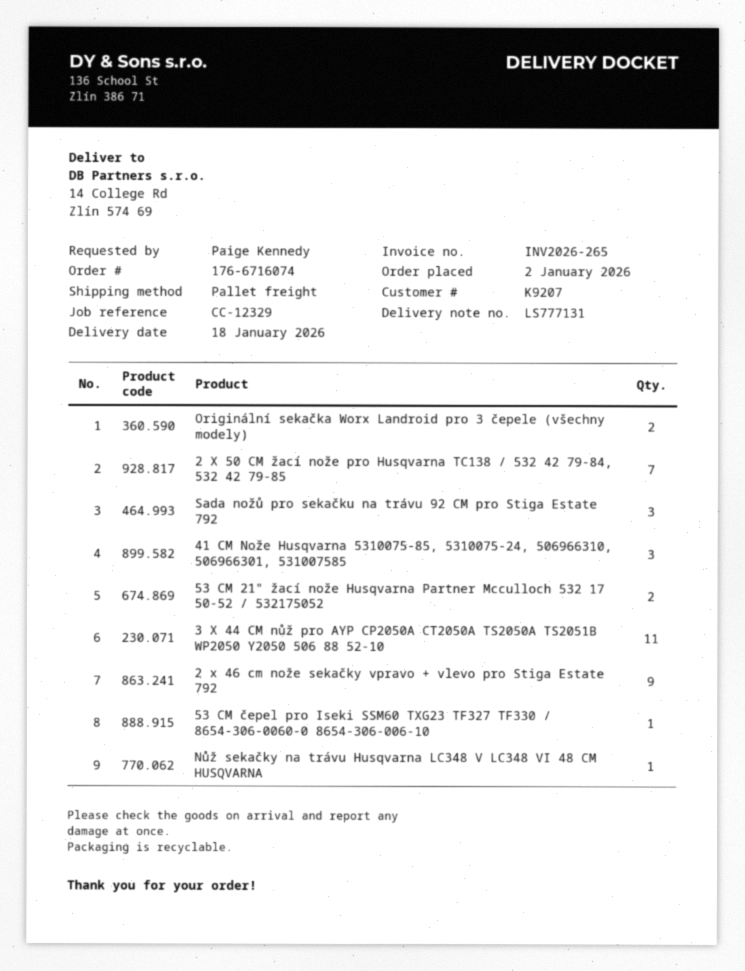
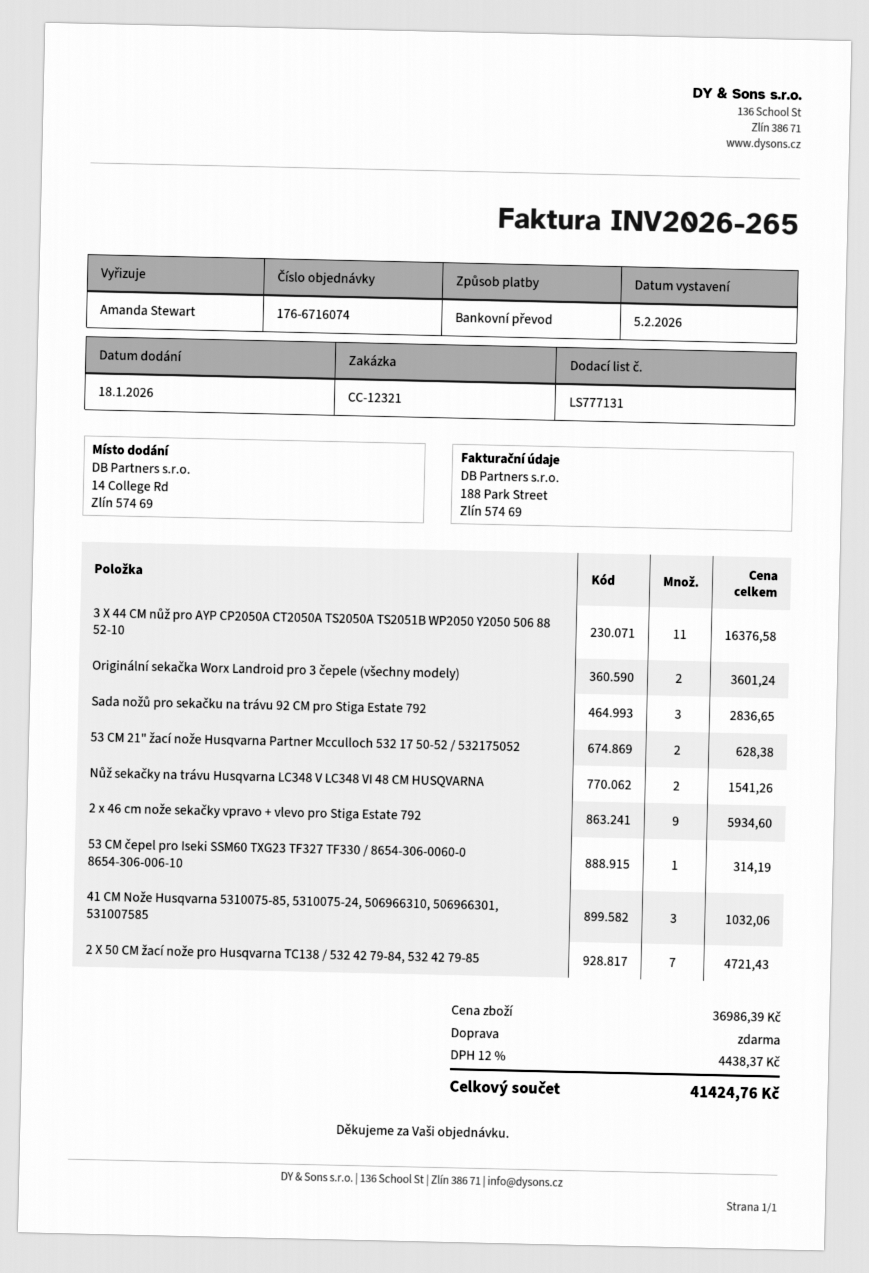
reference: CC-12329 -> CC-12321
Nůž sekačky na trávu Husqvarna LC348 V LC348 VI 48 CM HUSQVARNA: 1 -> 2

